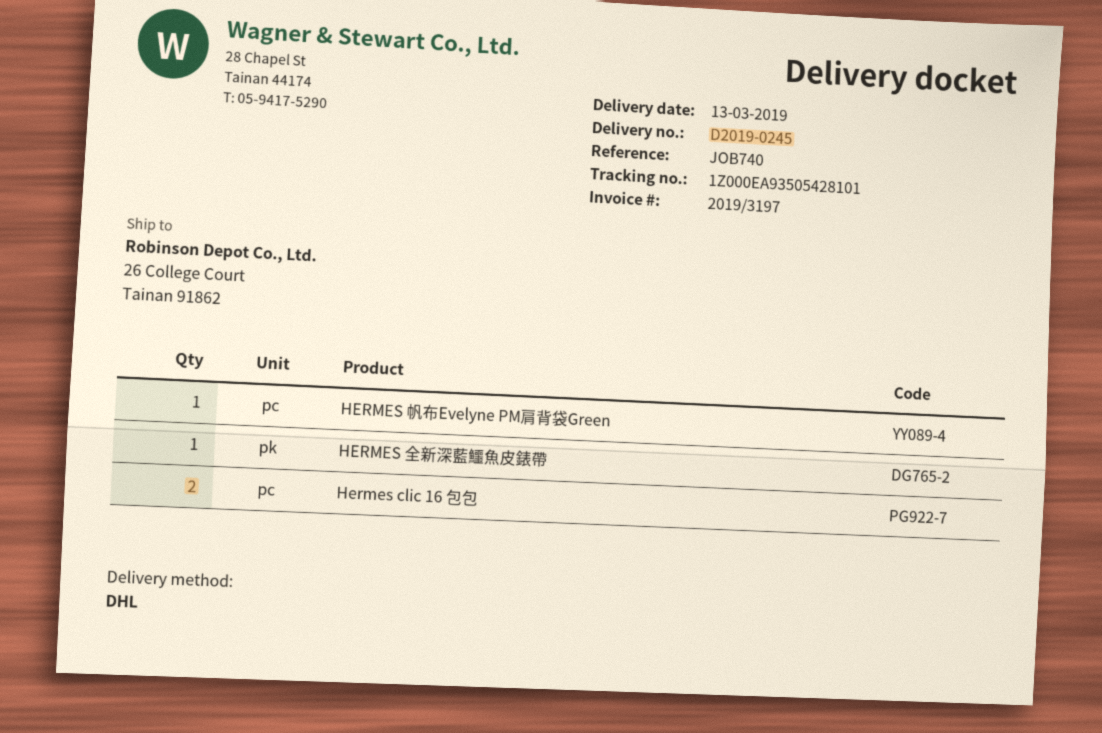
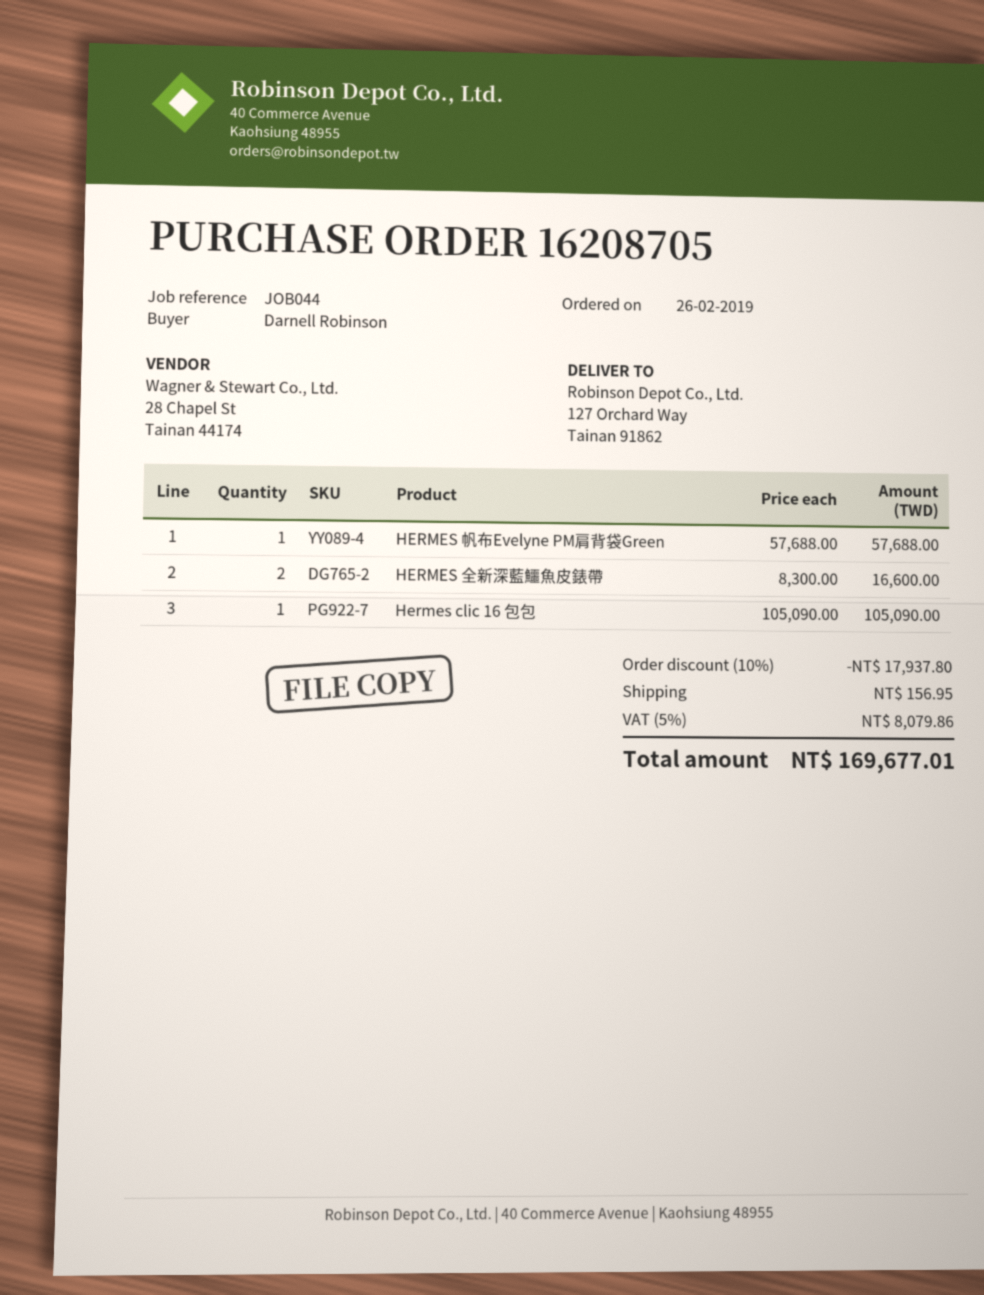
reference: JOB740 -> JOB044
ship to: 26 College Court, Tainan 91862 -> 127 Orchard Way, Tainan 91862
HERMES 全新深藍鱷魚皮錶帶: 1 -> 2
Hermes clic 16 包包: 2 -> 1

